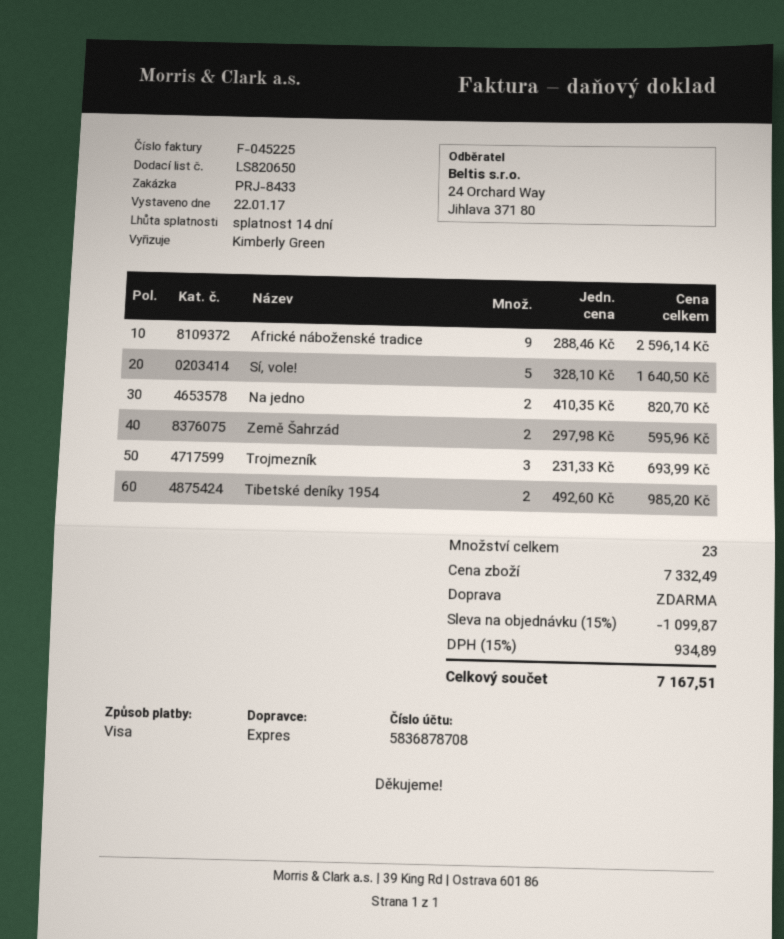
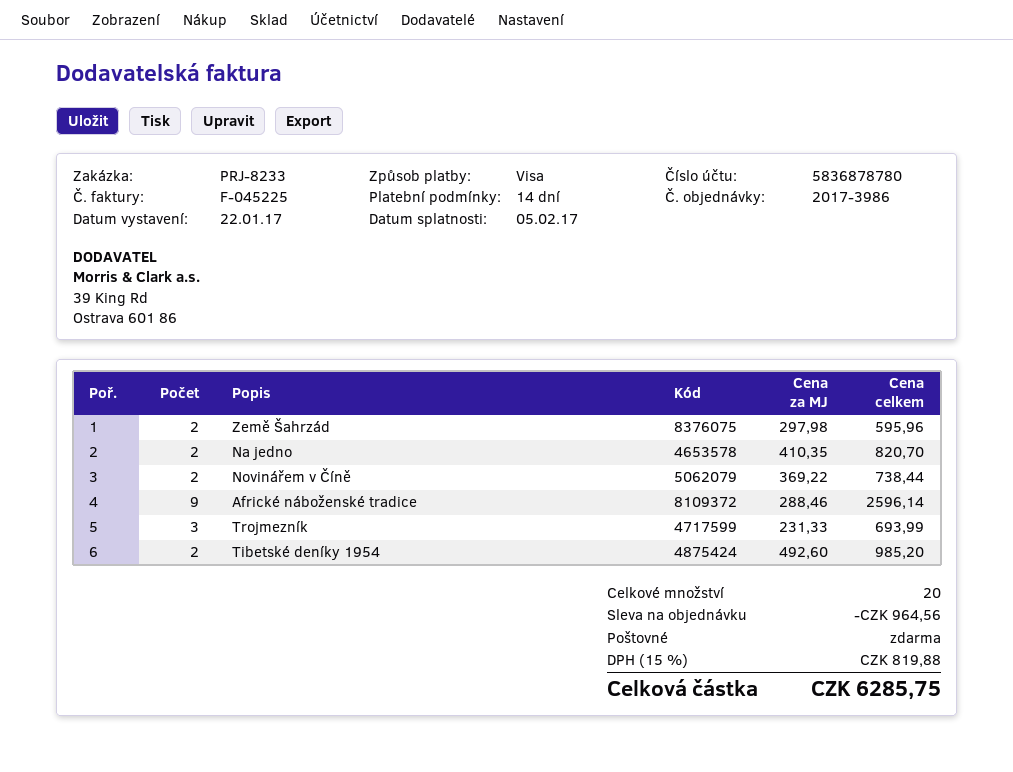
reference: PRJ-8433 -> PRJ-8233
bank account: 5836878708 -> 5836878780
Sí, vole!: 5 x 328.10 = 1640.50 -> none
Novinářem v Číně: none -> 2 x 369.22 = 738.44
total quantity: 23 -> 20
discount: 1099.87 -> 964.56
tax: 15% = 934.89 -> 15% = 819.88
total: 7167.51 -> 6285.75

